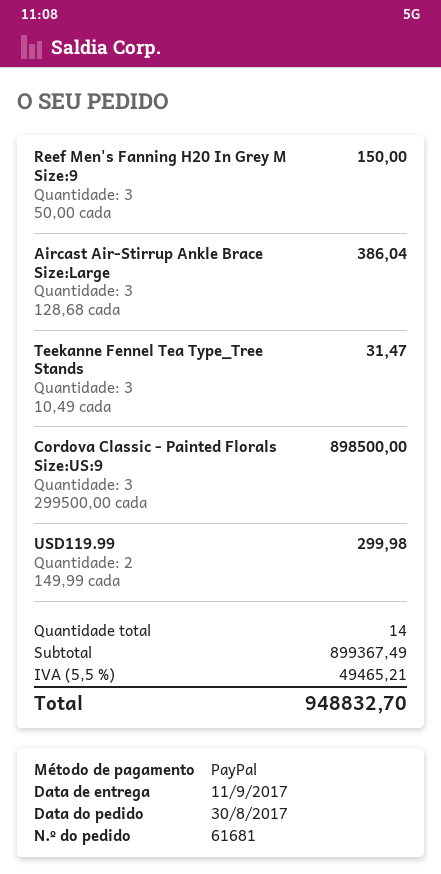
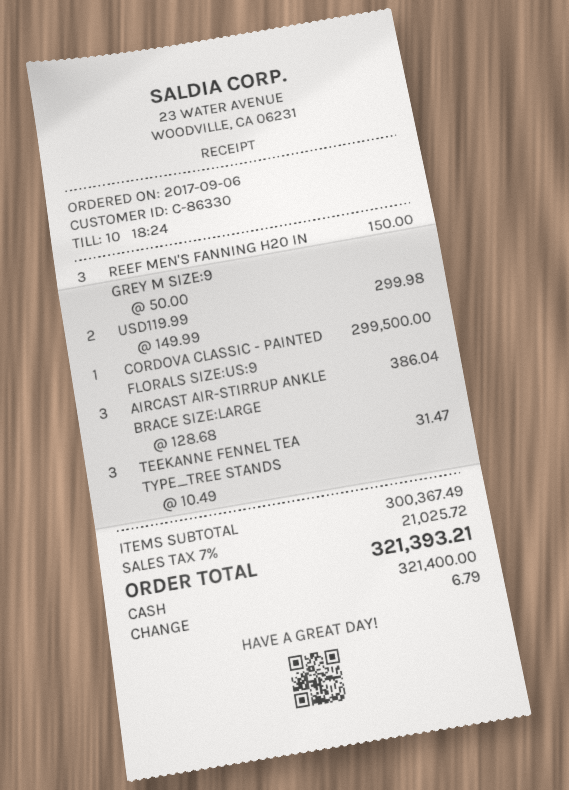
order date: 2017-08-30 -> 2017-09-06
payment method: PayPal -> cash
Cordova Classic - Painted Florals Size:US:9: 3 x 299500.00 = 898500.00 -> 1 x 299500.00 = 299500.00
subtotal: 899367.49 -> 300367.49
tax: 5.5% = 49465.21 -> 7% = 21025.72
total: 948832.70 -> 321393.21

